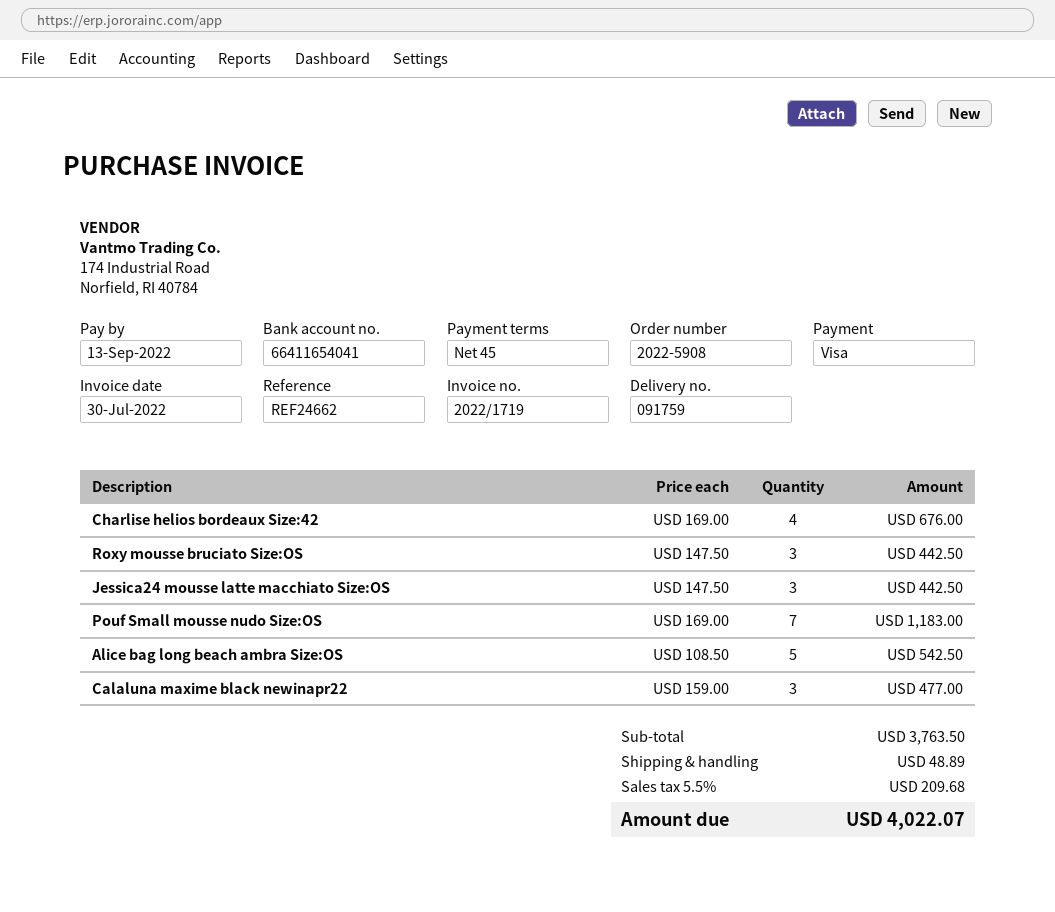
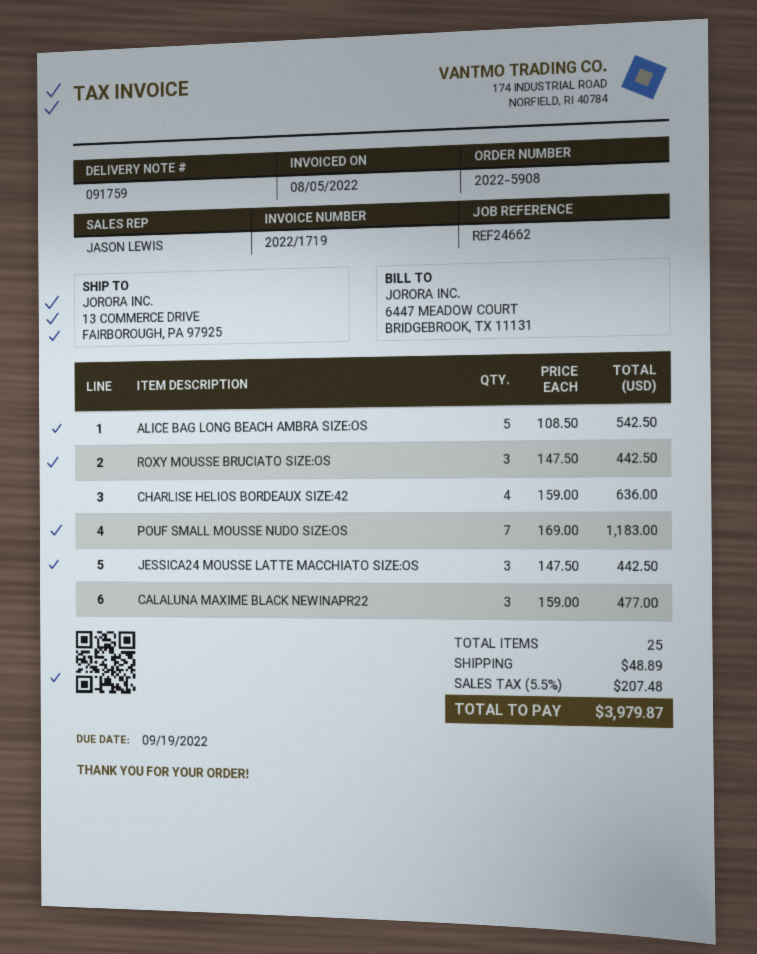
invoice date: 2022-07-30 -> 2022-08-05
due date: 2022-09-13 -> 2022-09-19
Charlise helios bordeaux Size:42: 4 x 169.00 = 676.00 -> 4 x 159.00 = 636.00
tax: 5.5% = 209.68 -> 5.5% = 207.48
total: 4022.07 -> 3979.87

